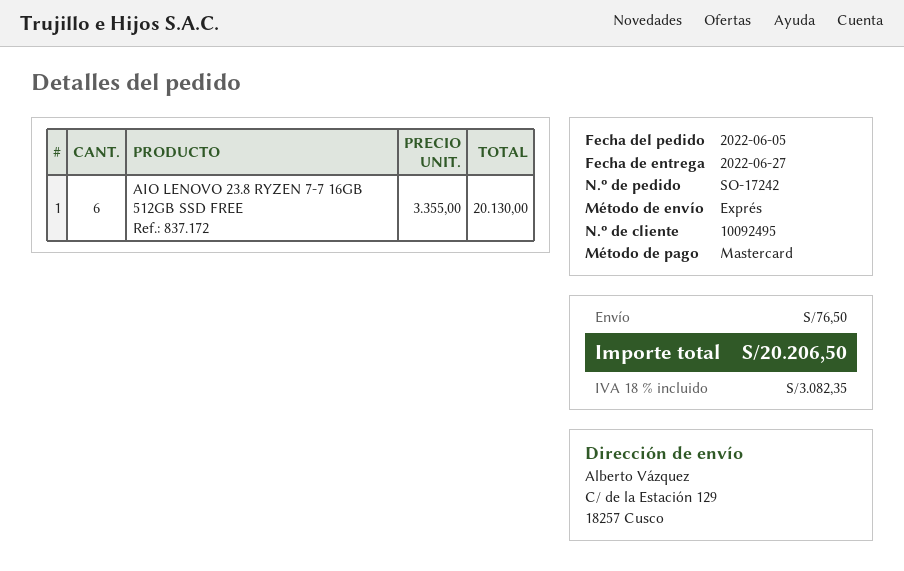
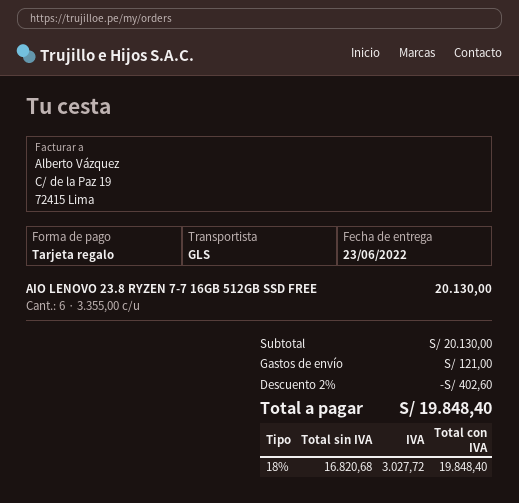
delivery date: 2022-06-27 -> 2022-06-23
payment method: Mastercard -> gift card
shipping method: express -> GLS
discount: none -> 2% = 402.60
shipping: 76.50 -> 121.00
tax: 18% = 3082.35 -> 18% = 3027.72
total: 20206.50 -> 19848.40

